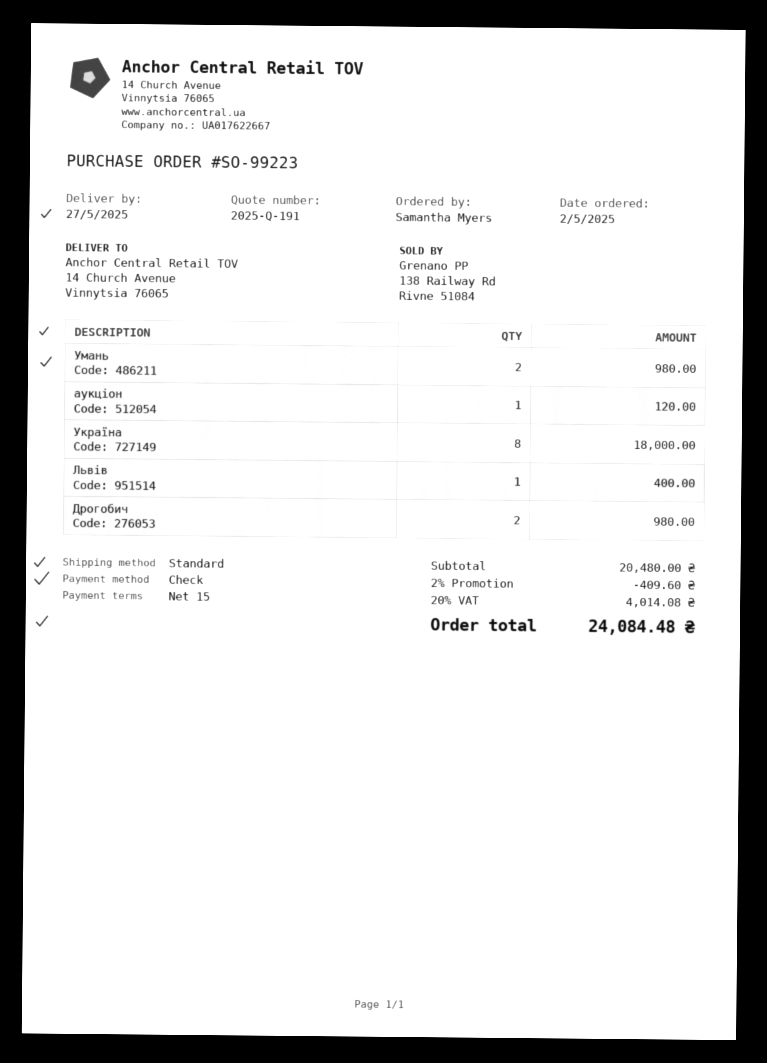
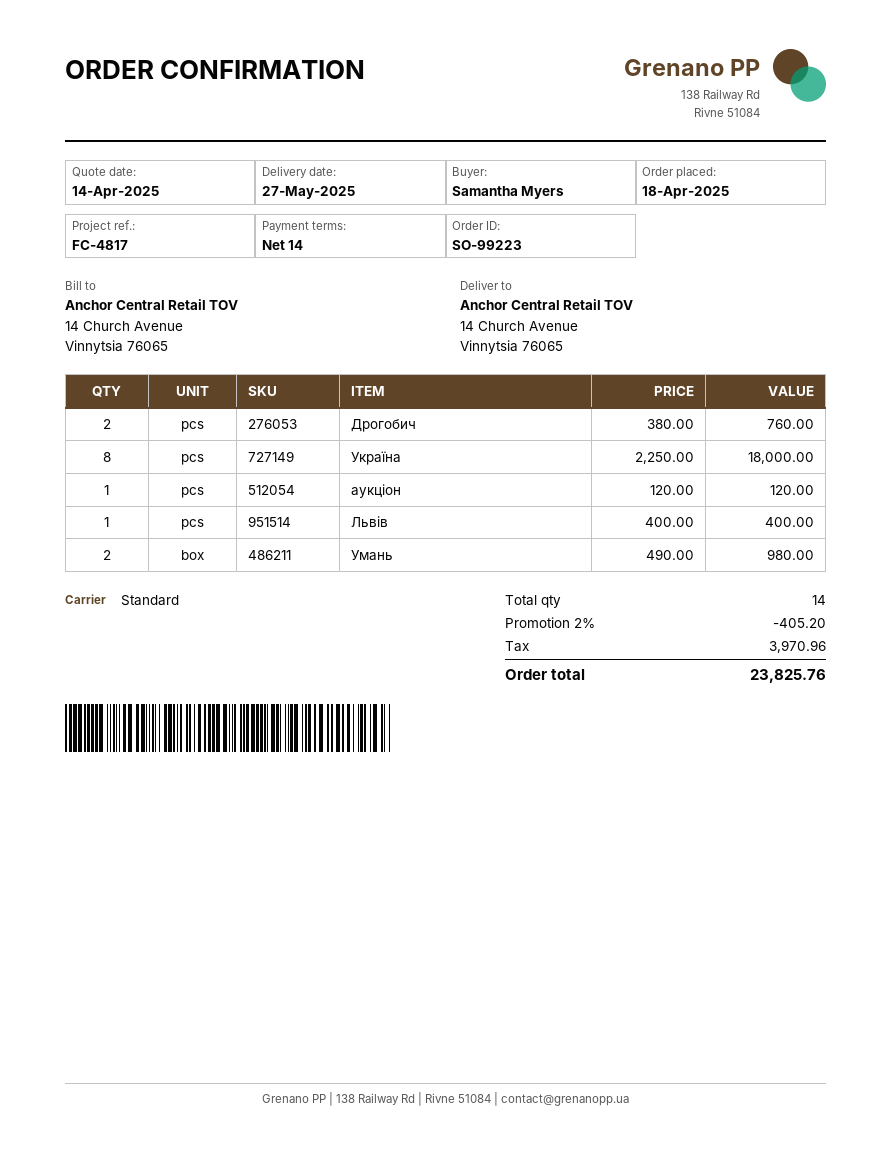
order date: 2025-05-02 -> 2025-04-18
payment terms: 15 days -> 14 days
Дрогобич: 2 for 980.00 -> 2 for 760.00
discount: 2% = 409.60 -> 2% = 405.20
tax: 4014.08 -> 3970.96
total: 24084.48 -> 23825.76

